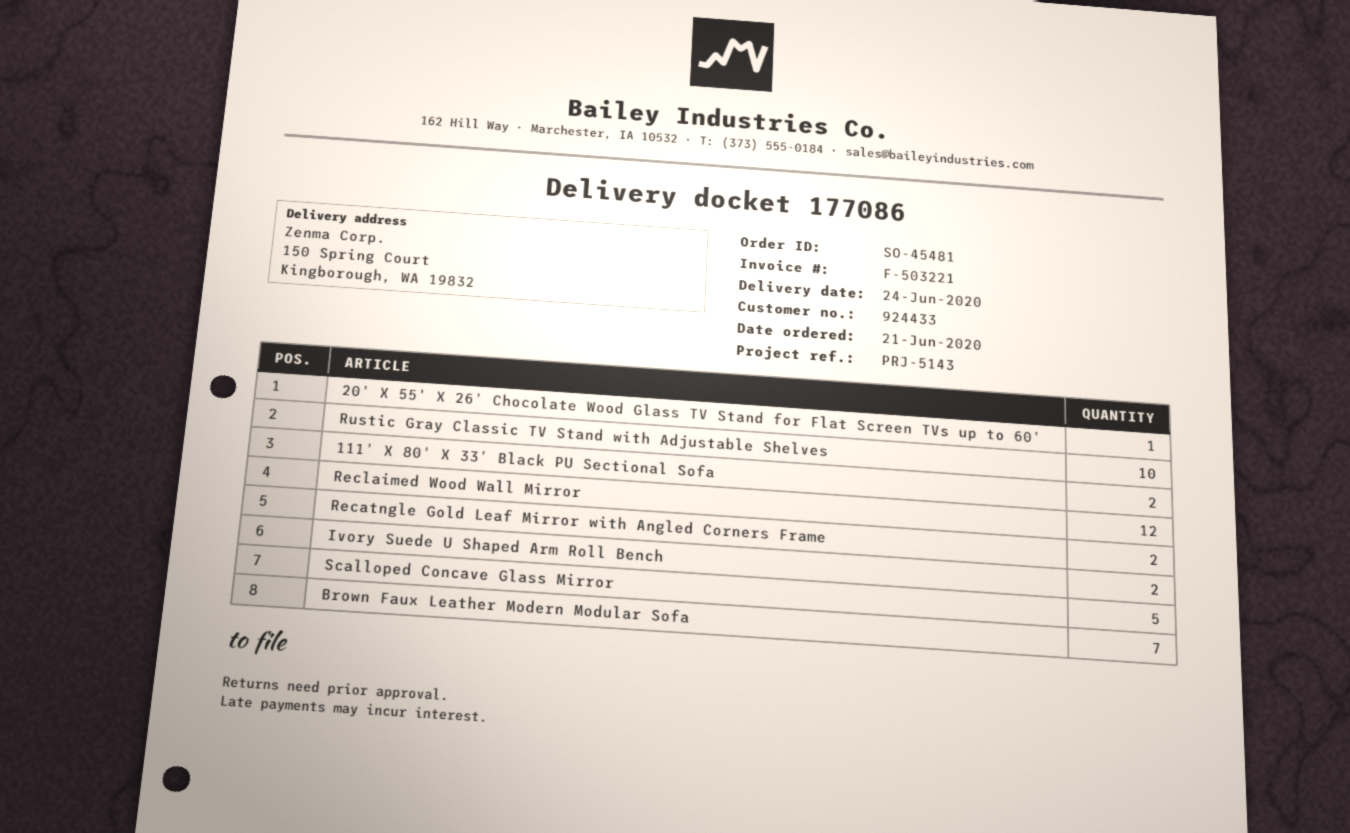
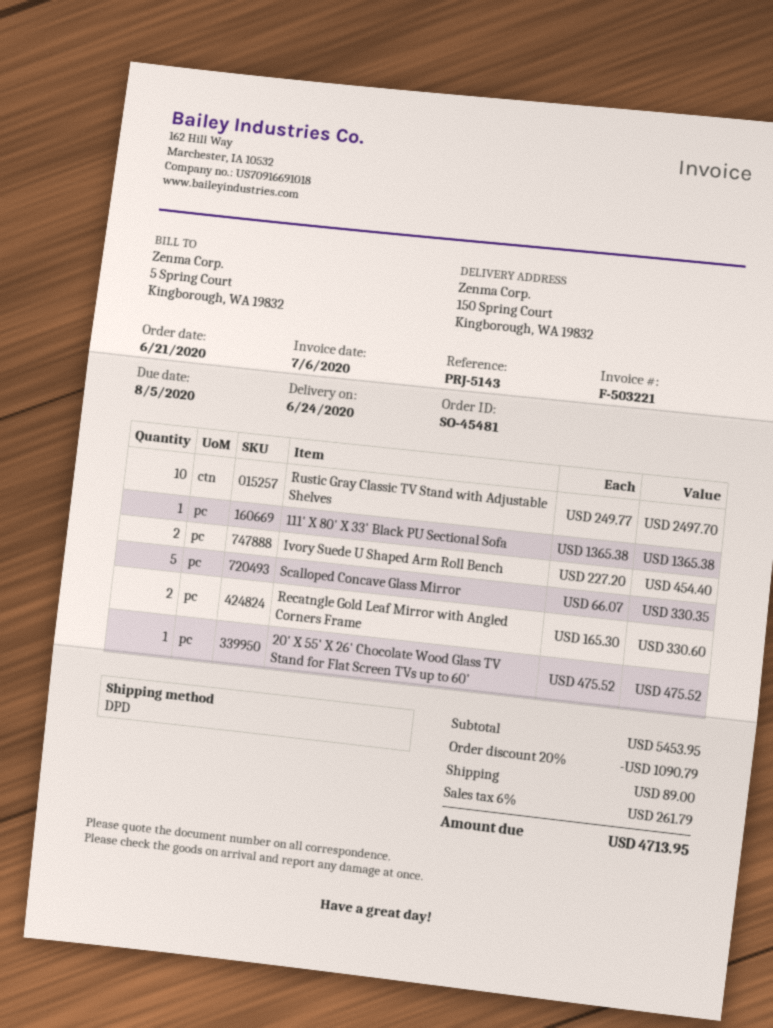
111' X 80' X 33' Black PU Sectional Sofa: 2 -> 1
Reclaimed Wood Wall Mirror: 12 -> none
Brown Faux Leather Modern Modular Sofa: 7 -> none

